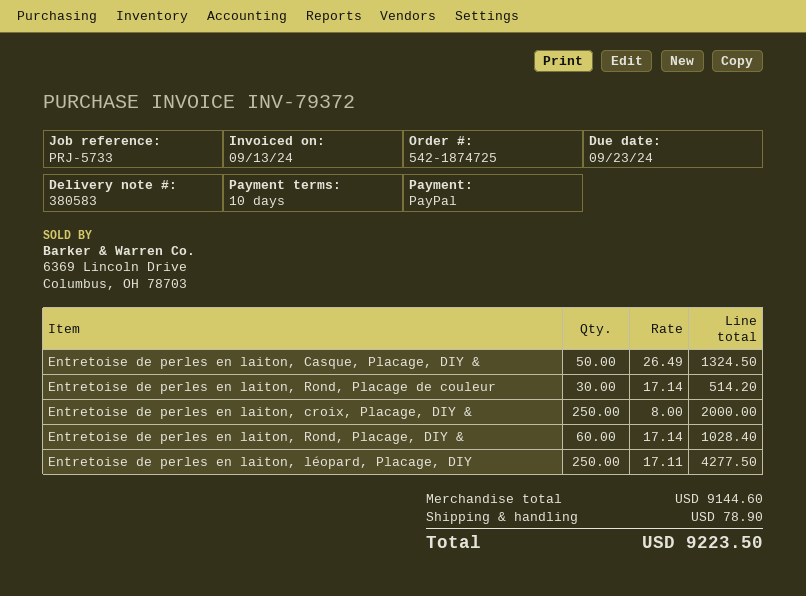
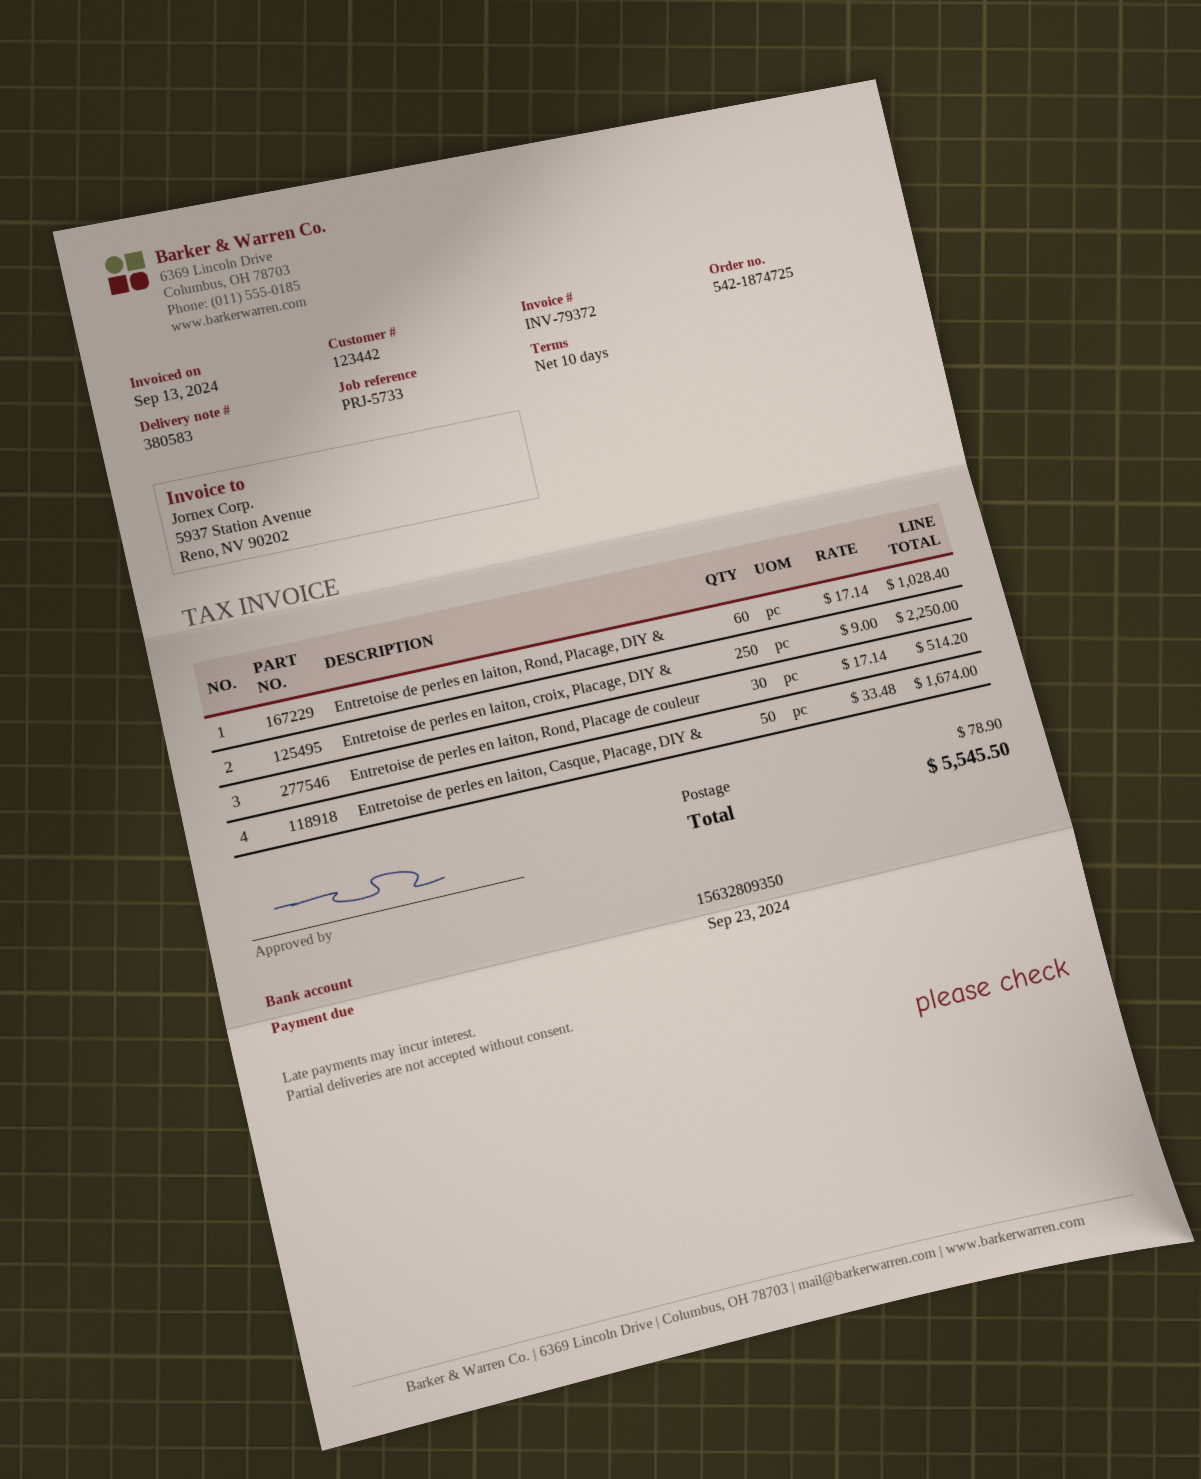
Entretoise de perles en laiton, Casque, Placage, DIY &: 50 x 26.49 = 1324.50 -> 50 x 33.48 = 1674.00
Entretoise de perles en laiton, croix, Placage, DIY &: 250 x 8.00 = 2000.00 -> 250 x 9.00 = 2250.00
Entretoise de perles en laiton, léopard, Placage, DIY: 250 x 17.11 = 4277.50 -> none
total: 9223.50 -> 5545.50

